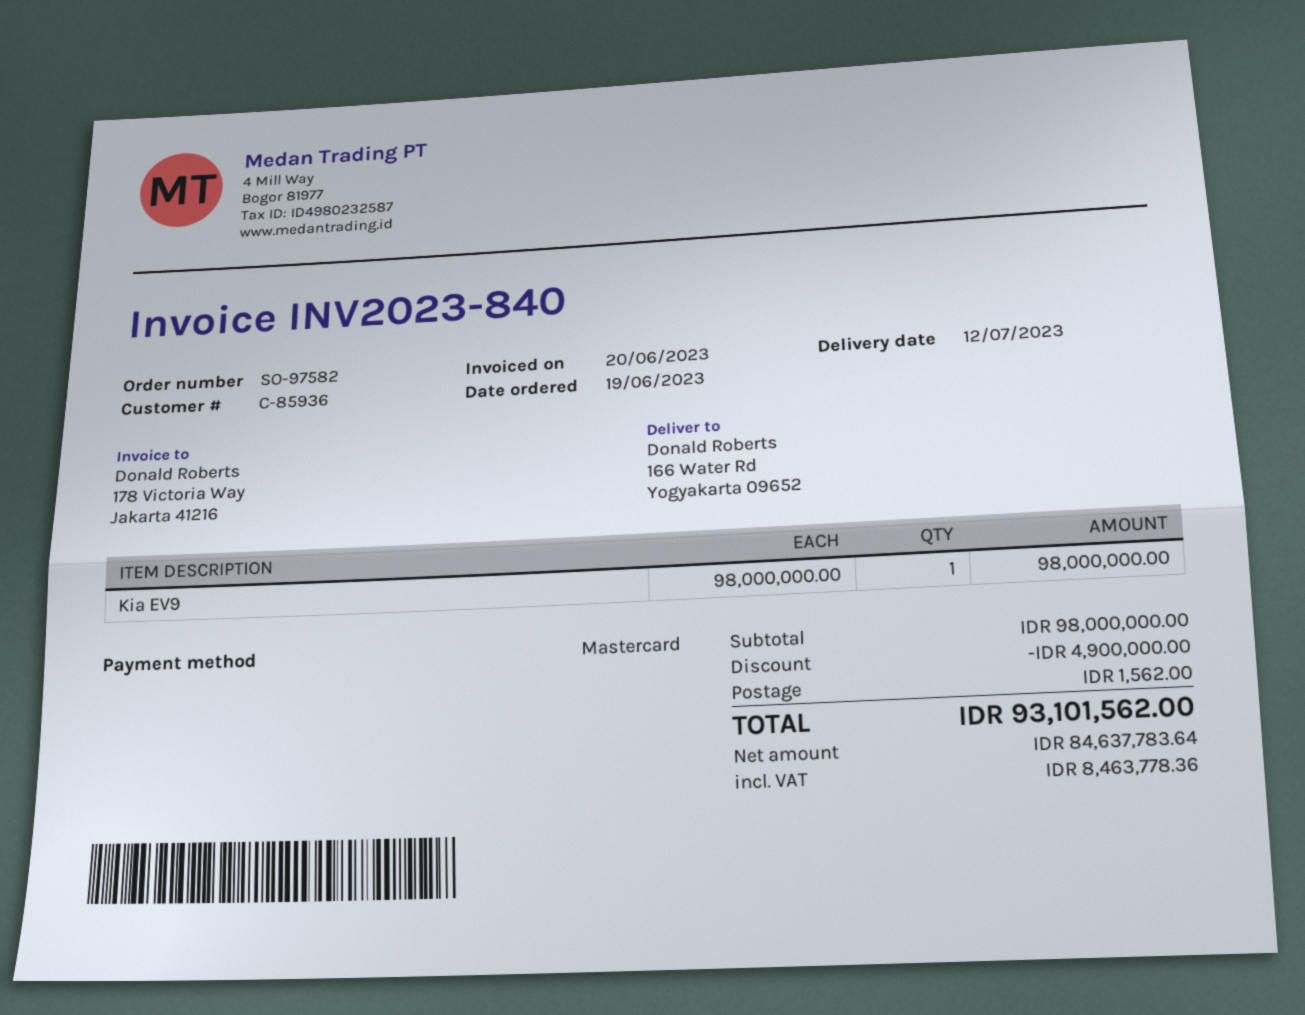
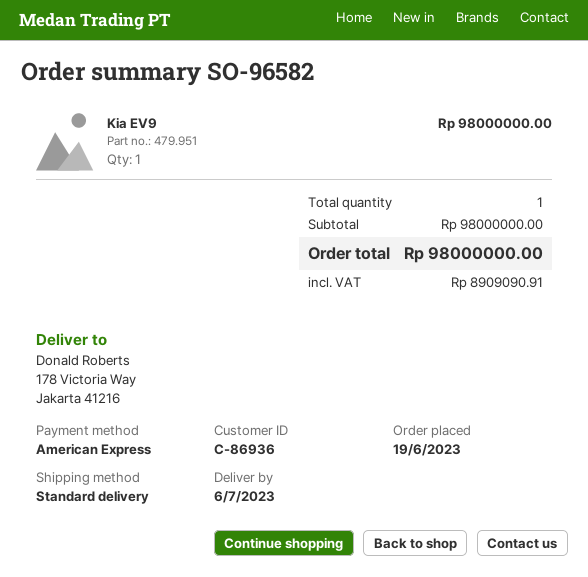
order number: SO-97582 -> SO-96582
delivery date: 2023-07-12 -> 2023-07-06
customer number: C-85936 -> C-86936
payment method: Mastercard -> American Express
ship to: 166 Water Rd, Yogyakarta 09652 -> 178 Victoria Way, Jakarta 41216
discount: 4900000.00 -> none
shipping: 1562.00 -> none
tax: 8463778.36 -> 8909090.91
total: 93101562.00 -> 98000000.00

